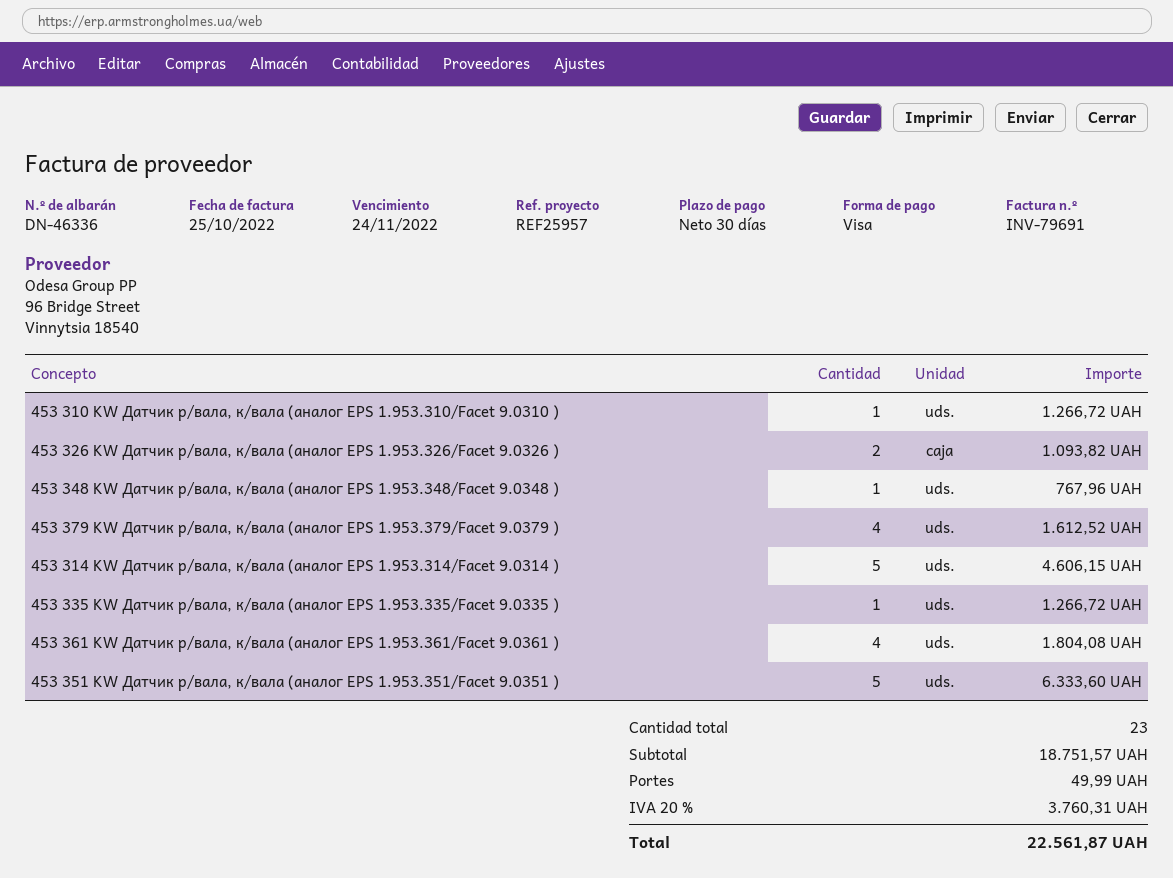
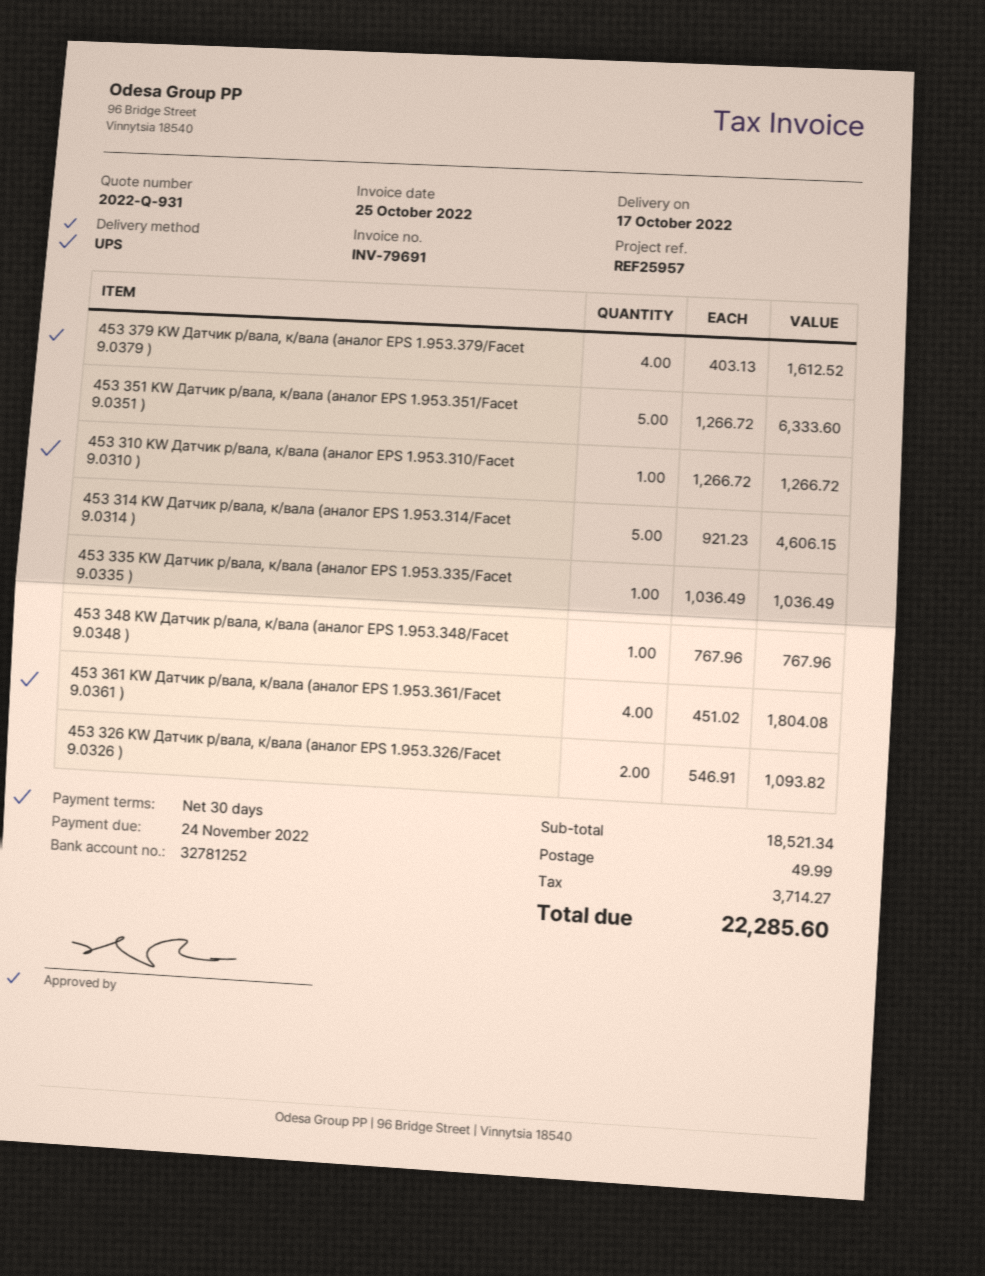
453 335 KW Датчик р/вала, к/вала (аналог EPS 1.953.335/Facet 9.0335 ): 1 for 1266.72 -> 1 for 1036.49
subtotal: 18751.57 -> 18521.34
tax: 3760.31 -> 3714.27
total: 22561.87 -> 22285.60

